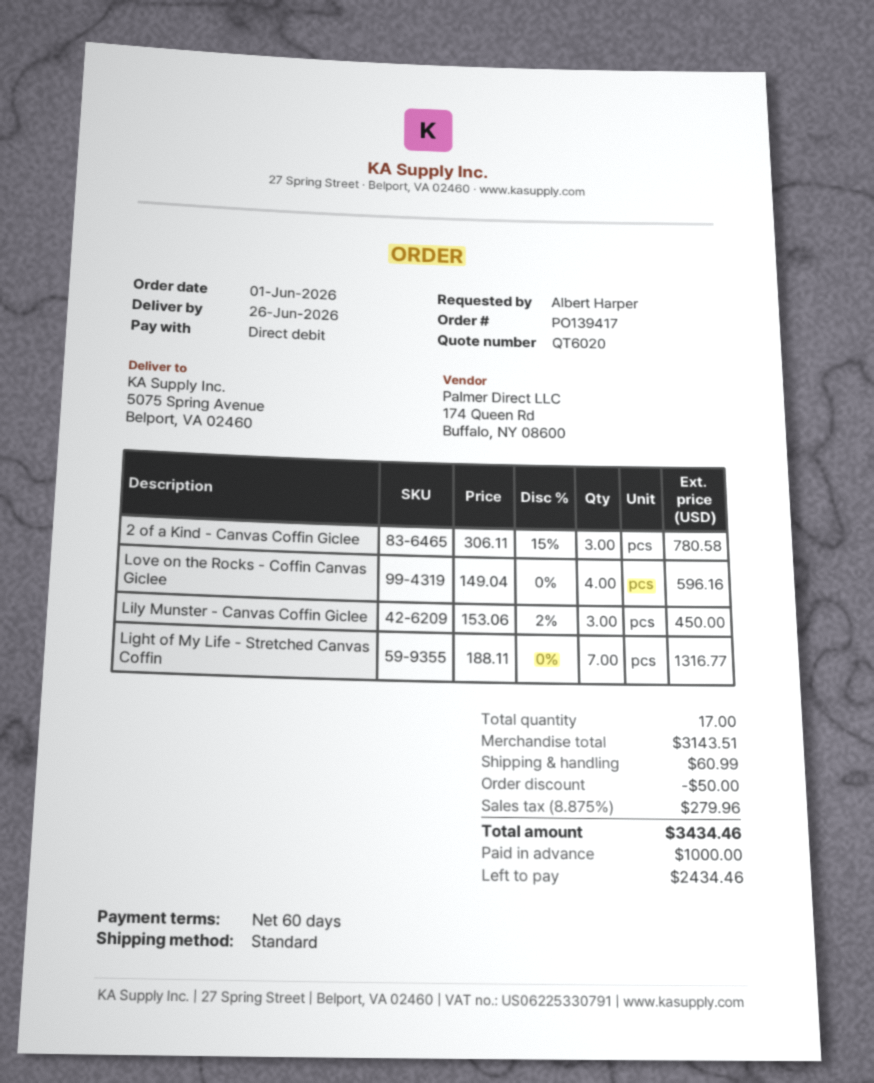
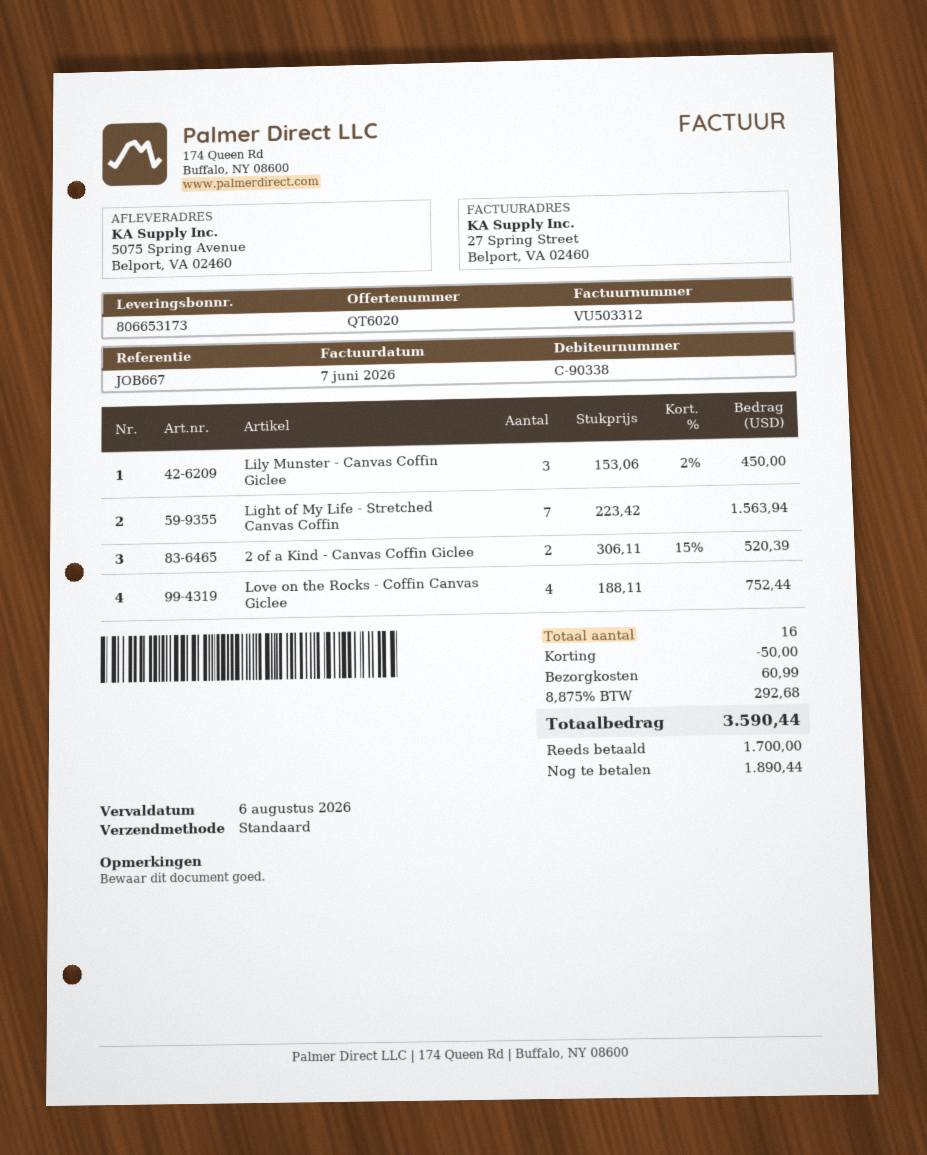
2 of a Kind - Canvas Coffin Giclee: 3 x 306.11 - 15% = 780.58 -> 2 x 306.11 - 15% = 520.39
Love on the Rocks - Coffin Canvas Giclee: 4 x 149.04 = 596.16 -> 4 x 188.11 = 752.44
Light of My Life - Stretched Canvas Coffin: 7 x 188.11 = 1316.77 -> 7 x 223.42 = 1563.94
total quantity: 17 -> 16
tax: 8.875% = 279.96 -> 8.875% = 292.68
total: 3434.46 -> 3590.44
deposit: 1000.00 -> 1700.00
balance: 2434.46 -> 1890.44

